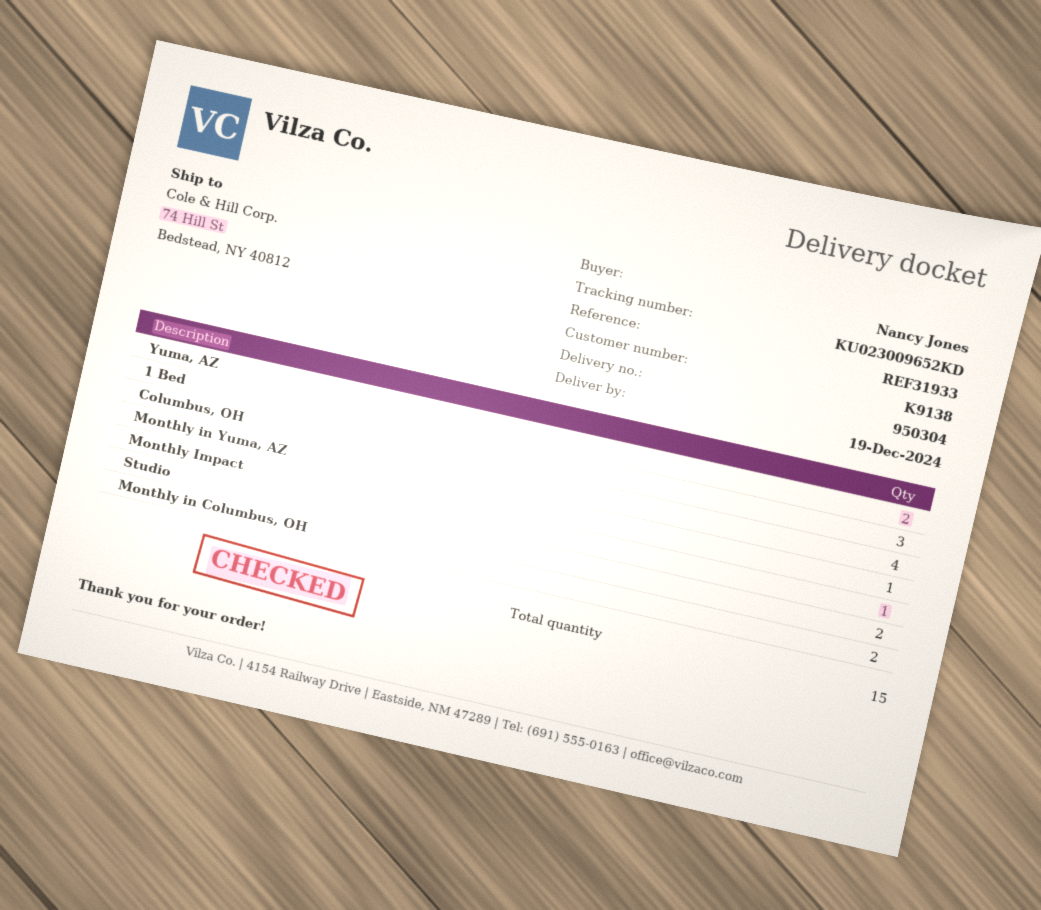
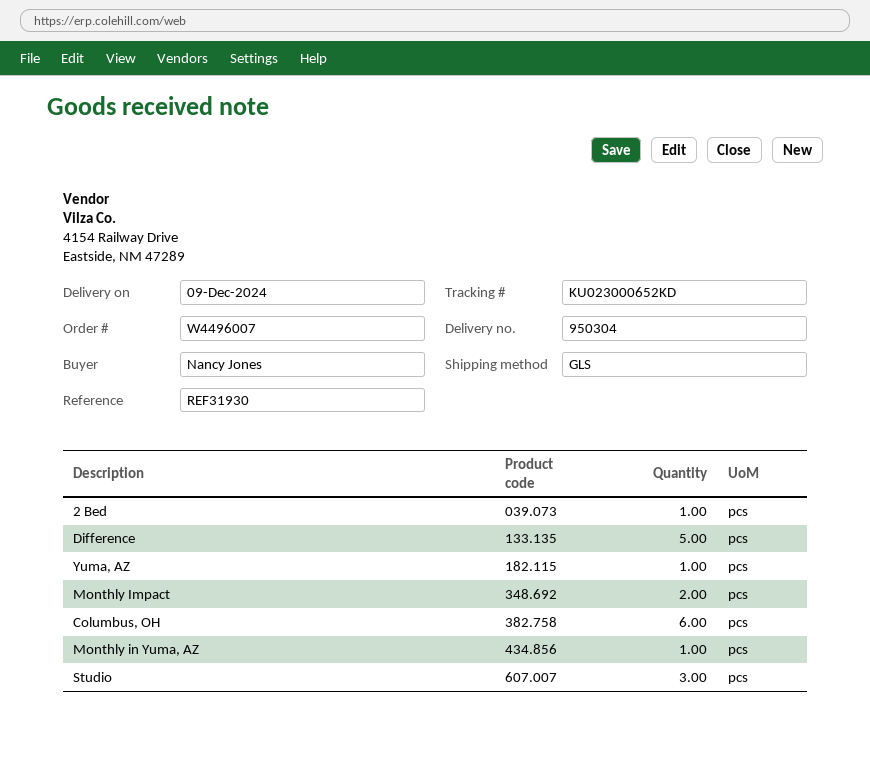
delivery date: 2024-12-19 -> 2024-12-09
reference: REF31933 -> REF31930
tracking number: KU023009652KD -> KU023000652KD
Yuma, AZ: 2 -> 1
1 Bed: 3 -> none
Columbus, OH: 4 -> 6
Monthly Impact: 1 -> 2
Studio: 2 -> 3
Monthly in Columbus, OH: 2 -> none
2 Bed: none -> 1
Difference: none -> 5

